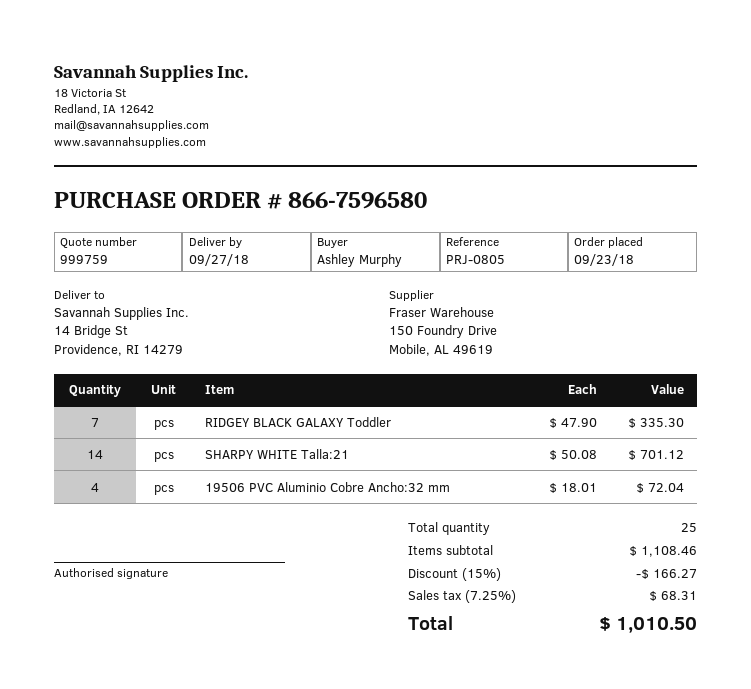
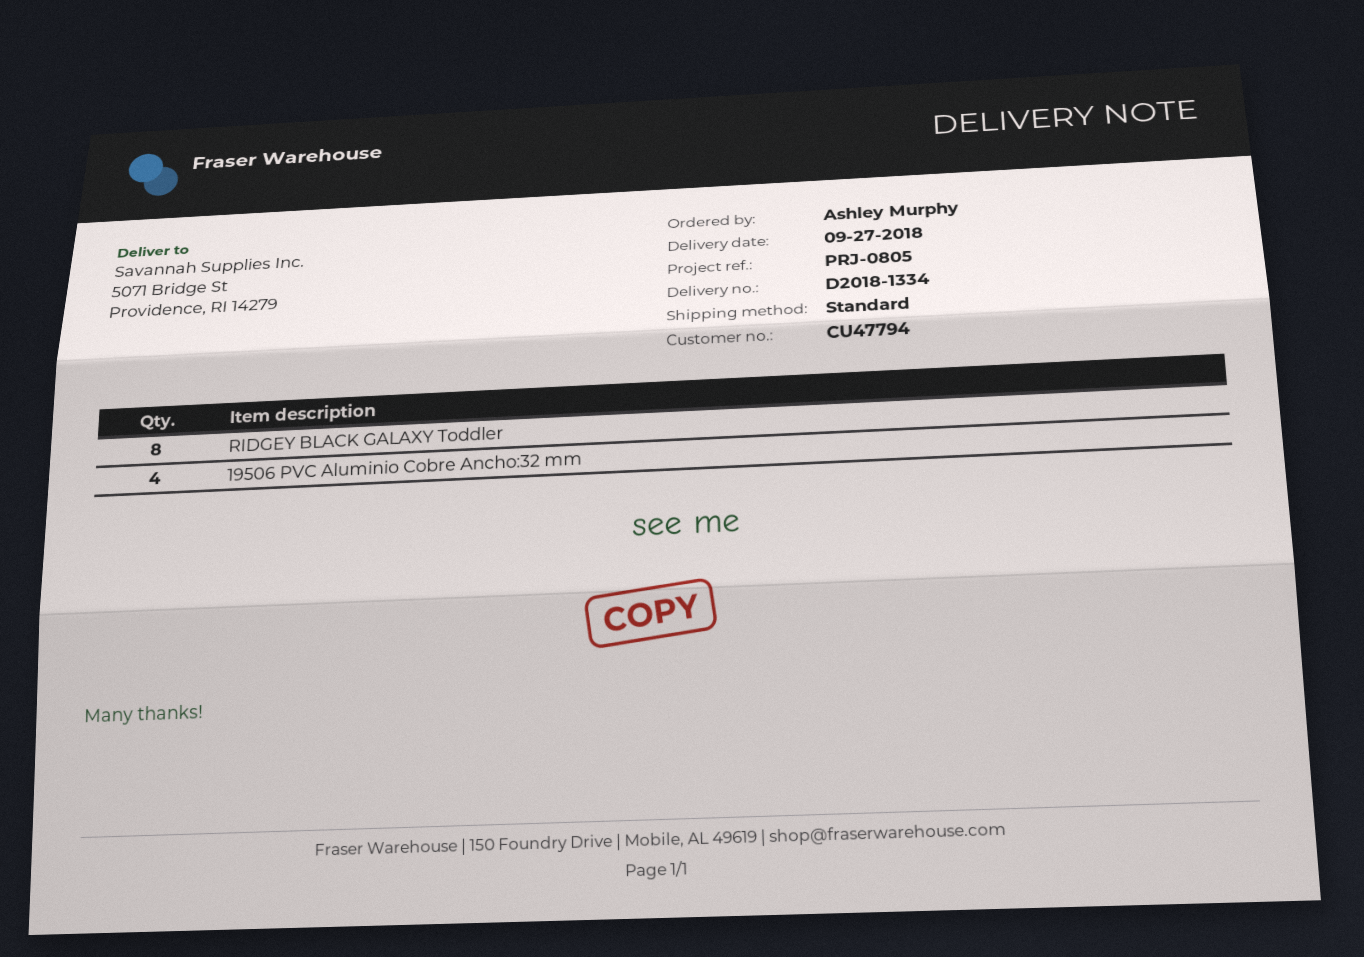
ship to: 14 Bridge St, Providence, RI 14279 -> 5071 Bridge St, Providence, RI 14279
RIDGEY BLACK GALAXY Toddler: 7 -> 8
SHARPY WHITE Talla:21: 14 -> none

